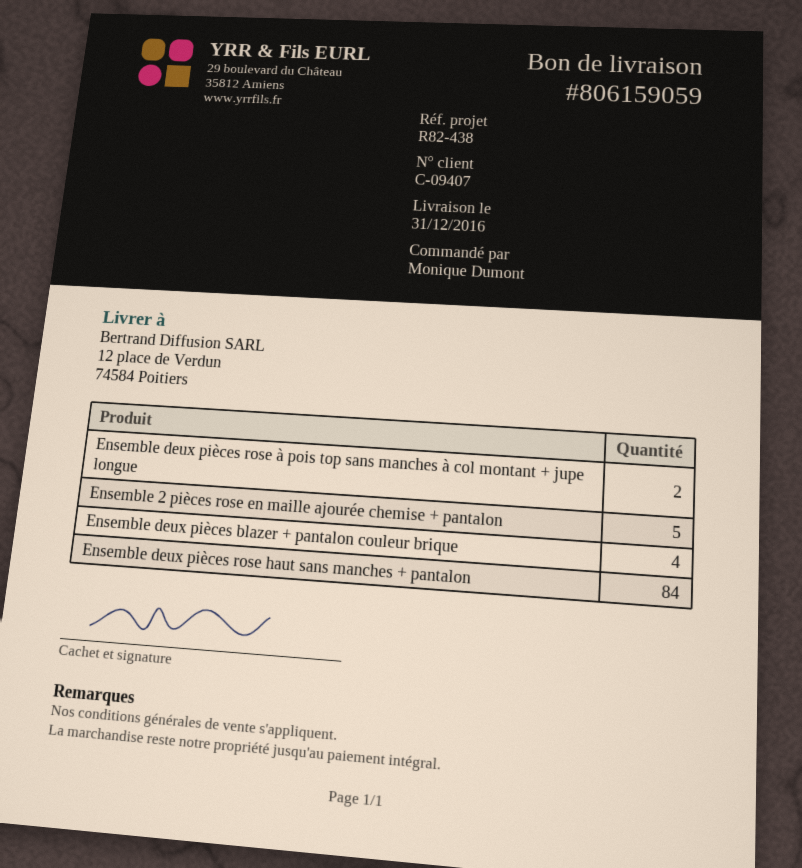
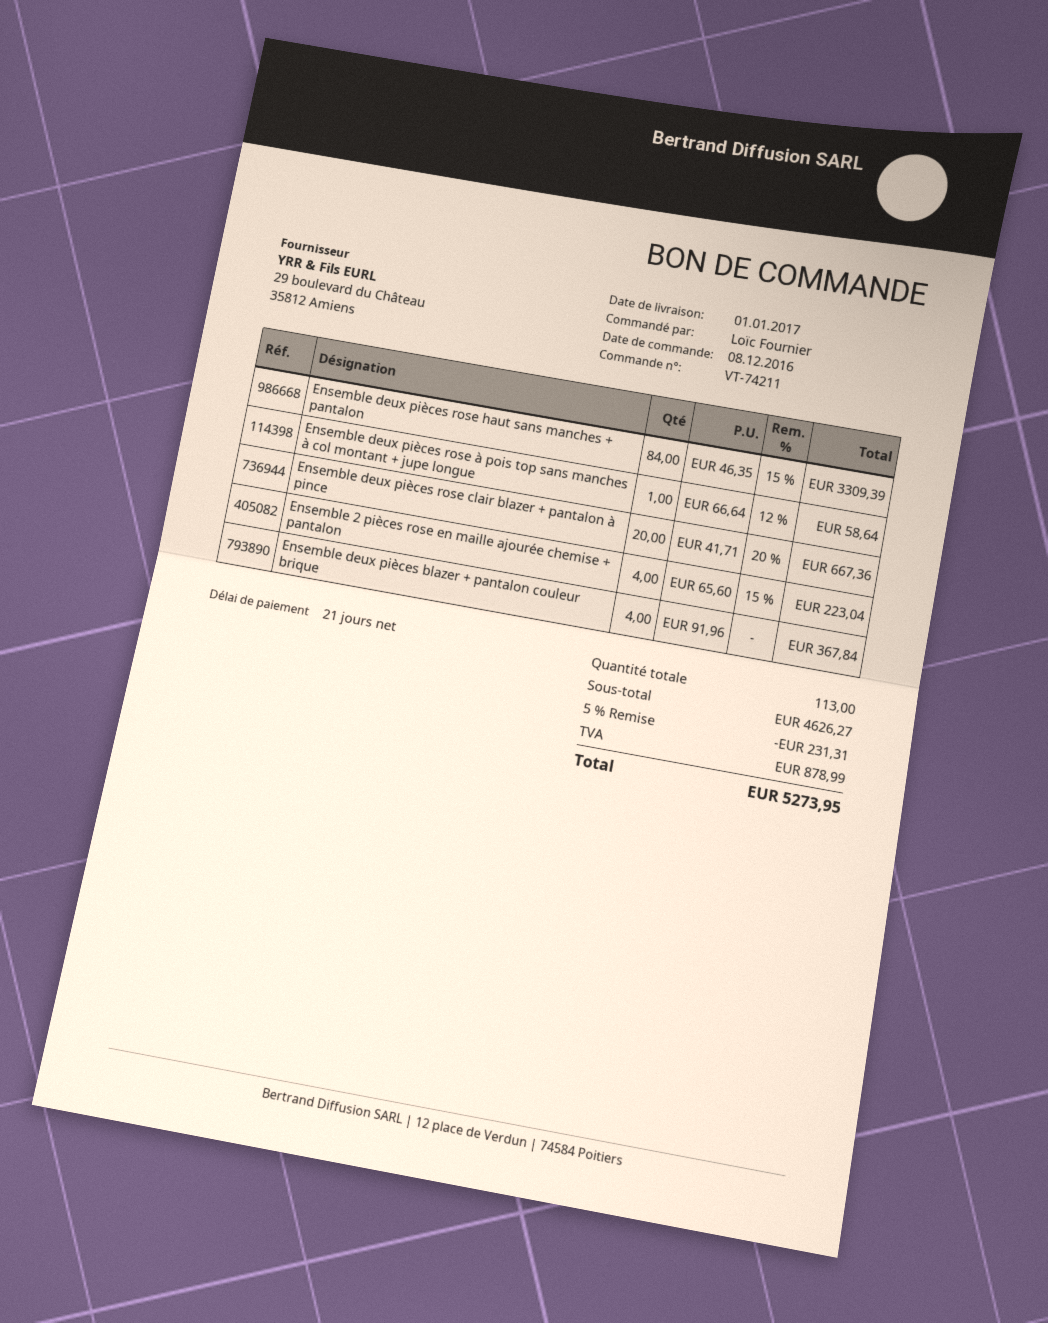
delivery date: 2016-12-31 -> 2017-01-01
ordered by: Monique Dumont -> Loïc Fournier
Ensemble deux pièces rose à pois top sans manches à col montant + jupe longue: 2 -> 1
Ensemble 2 pièces rose en maille ajourée chemise + pantalon: 5 -> 4
Ensemble deux pièces rose clair blazer + pantalon à pince: none -> 20

